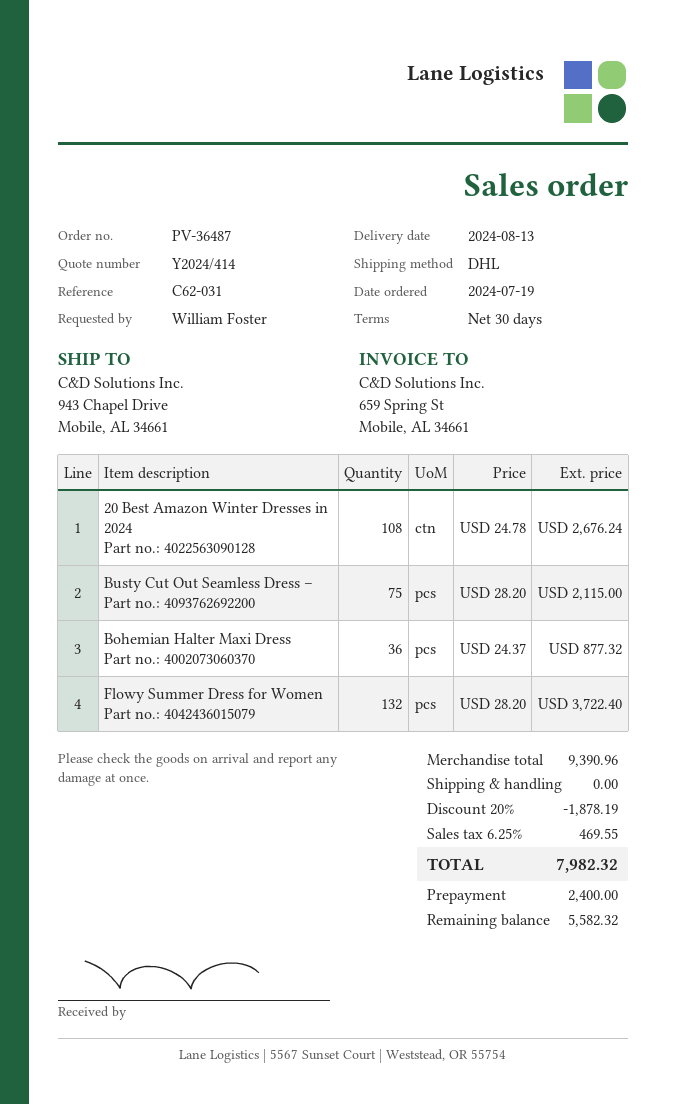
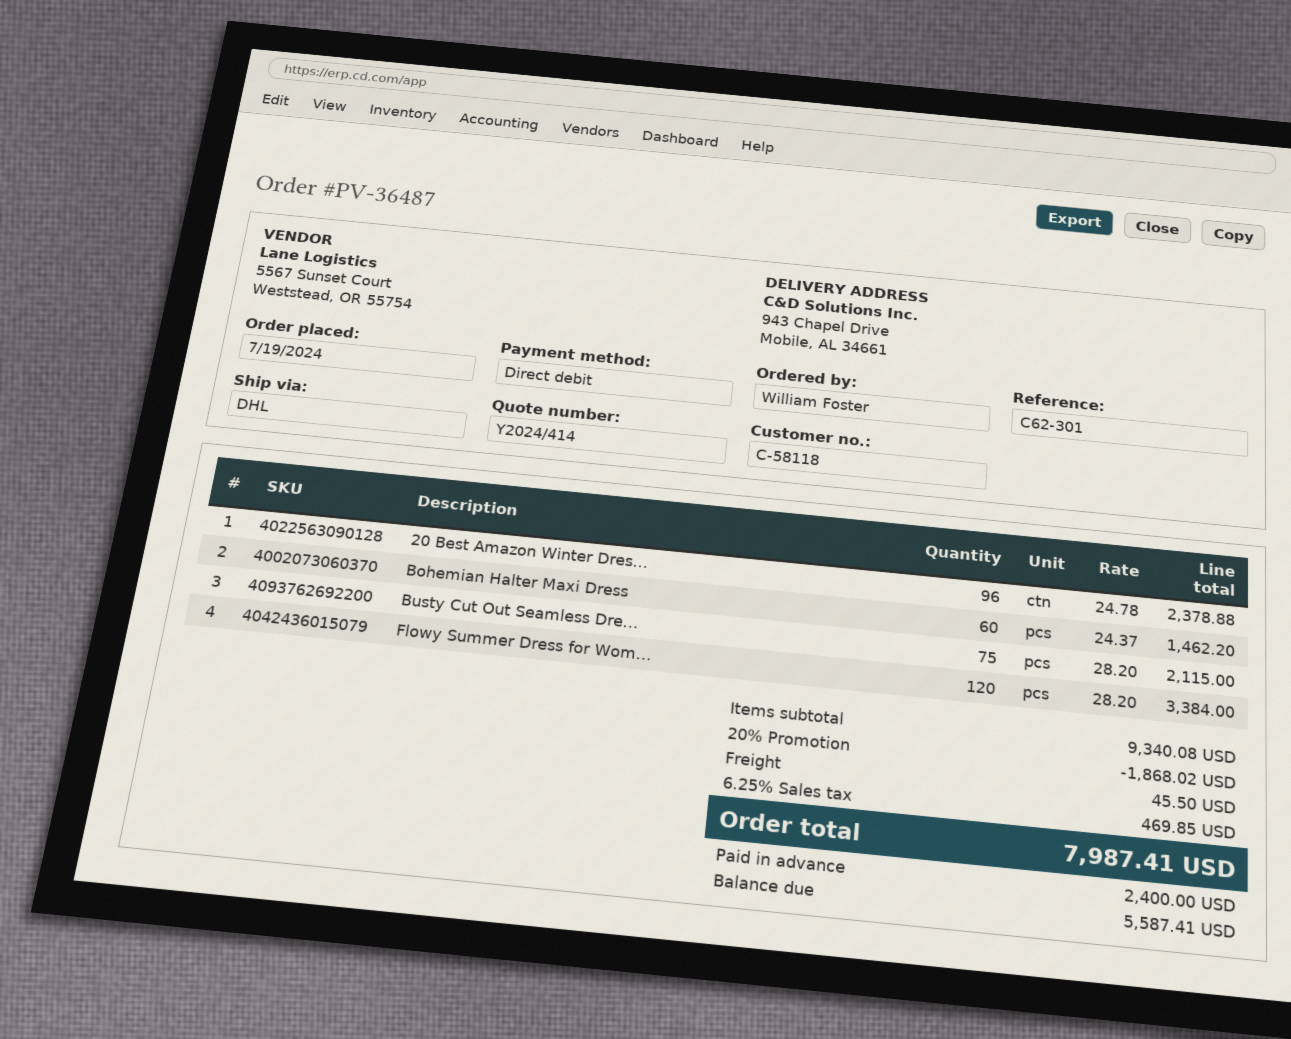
reference: C62-031 -> C62-301
20 Best Amazon Winter Dresses in 2024: 108 x 24.78 = 2676.24 -> 96 x 24.78 = 2378.88
Bohemian Halter Maxi Dress: 36 x 24.37 = 877.32 -> 60 x 24.37 = 1462.20
Flowy Summer Dress for Women: 132 x 28.20 = 3722.40 -> 120 x 28.20 = 3384.00
subtotal: 9390.96 -> 9340.08
discount: 20% = 1878.19 -> 20% = 1868.02
shipping: 0.00 -> 45.50
tax: 6.25% = 469.55 -> 6.25% = 469.85
total: 7982.32 -> 7987.41
balance: 5582.32 -> 5587.41

